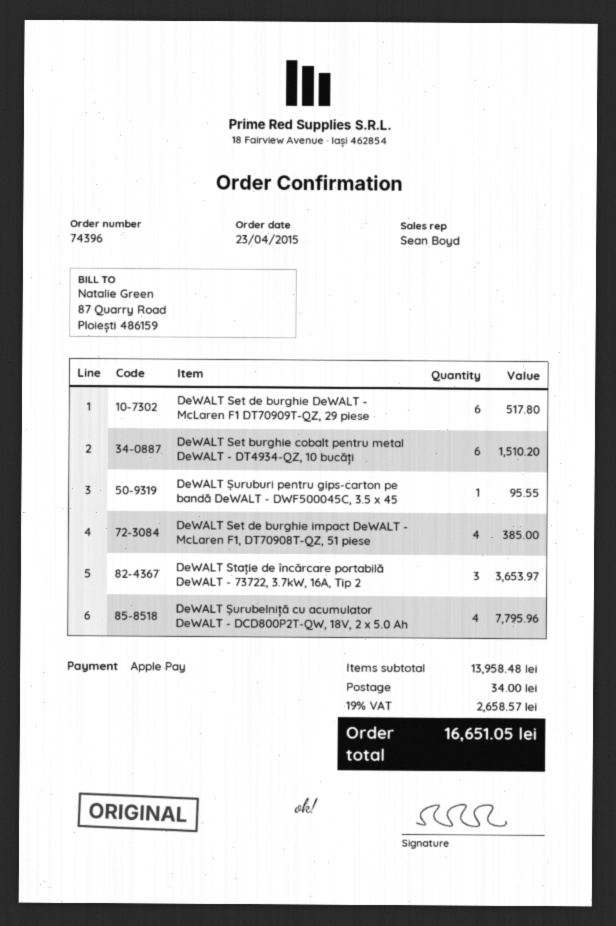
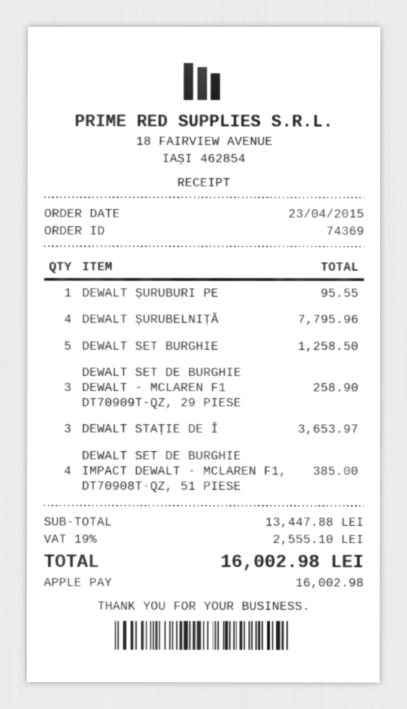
order number: 74396 -> 74369
DeWALT Set de burghie DeWALT - McLaren F1 DT70909T-QZ, 29 piese: 6 for 517.80 -> 3 for 258.90
DeWALT Set burghie cobalt pentru metal DeWALT - DT4934-QZ, 10 bucăți: 6 for 1510.20 -> 5 for 1258.50
subtotal: 13958.48 -> 13447.88
shipping: 34.00 -> none
tax: 19% = 2658.57 -> 19% = 2555.10
total: 16651.05 -> 16002.98

